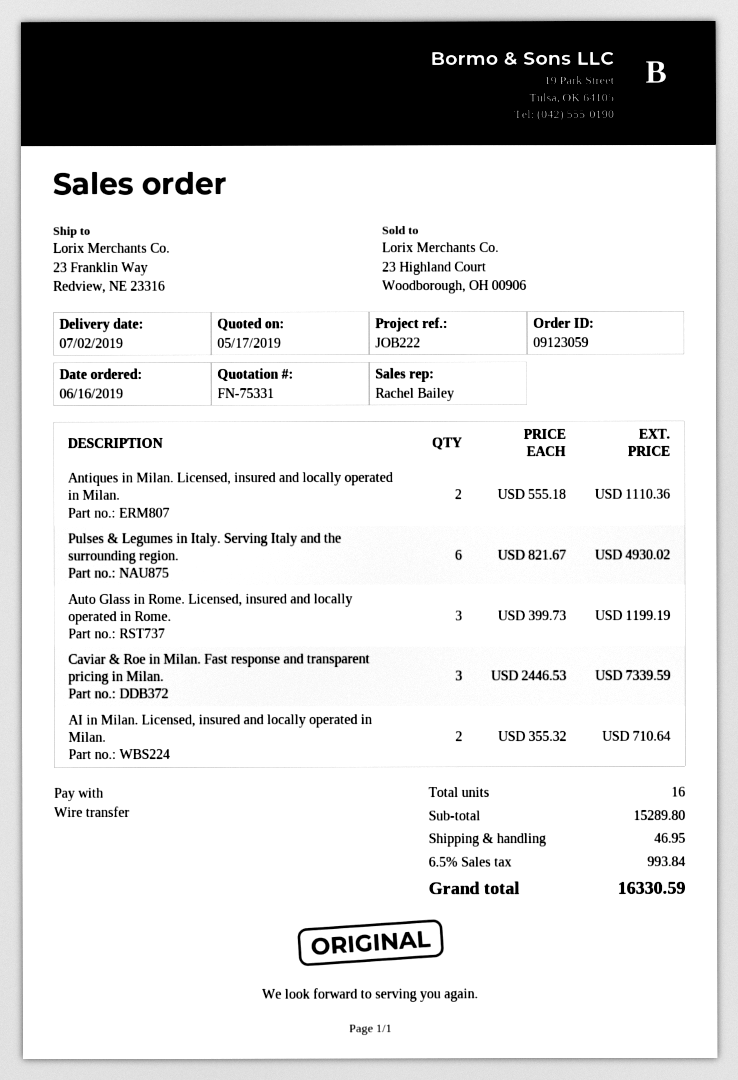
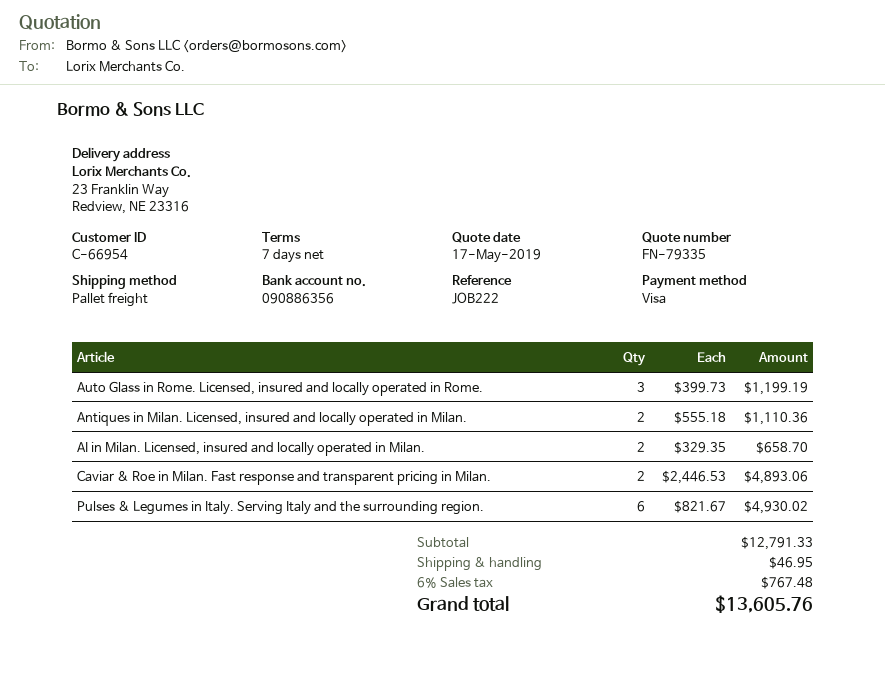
quote number: FN-75331 -> FN-79335
payment method: bank transfer -> Visa
Caviar & Roe in Milan. Fast response and transparent pricing in Milan.: 3 x 2446.53 = 7339.59 -> 2 x 2446.53 = 4893.06
AI in Milan. Licensed, insured and locally operated in Milan.: 2 x 355.32 = 710.64 -> 2 x 329.35 = 658.70
subtotal: 15289.80 -> 12791.33
tax: 6.5% = 993.84 -> 6% = 767.48
total: 16330.59 -> 13605.76

